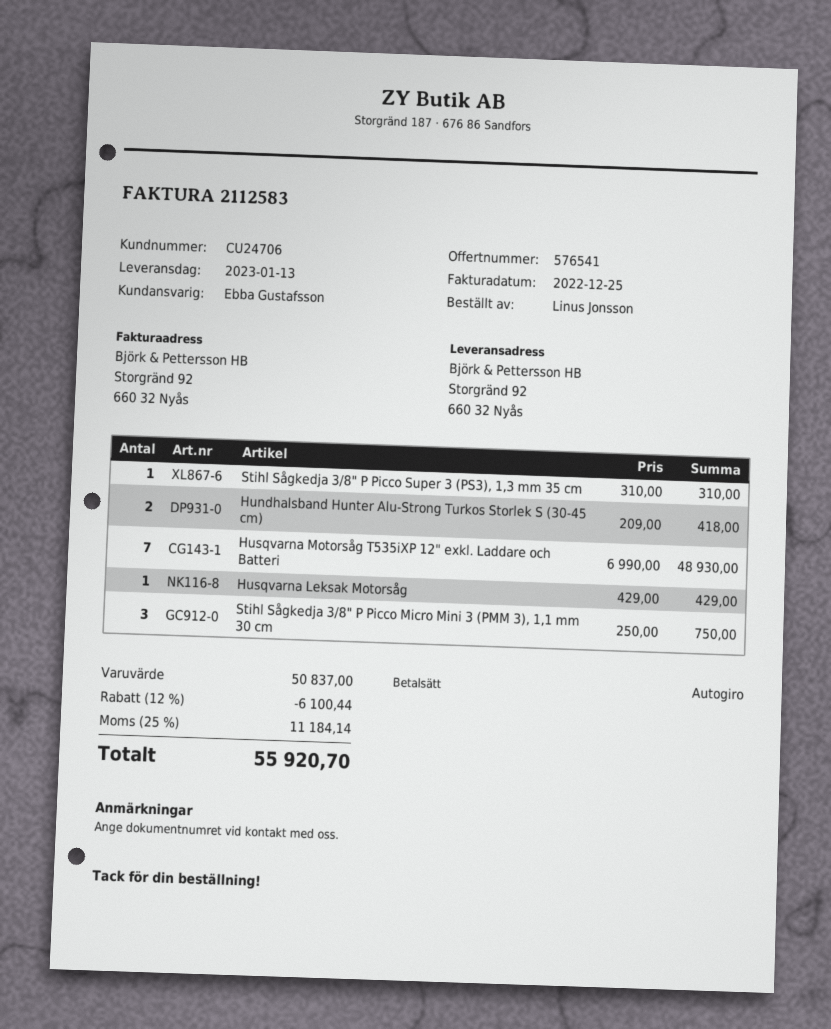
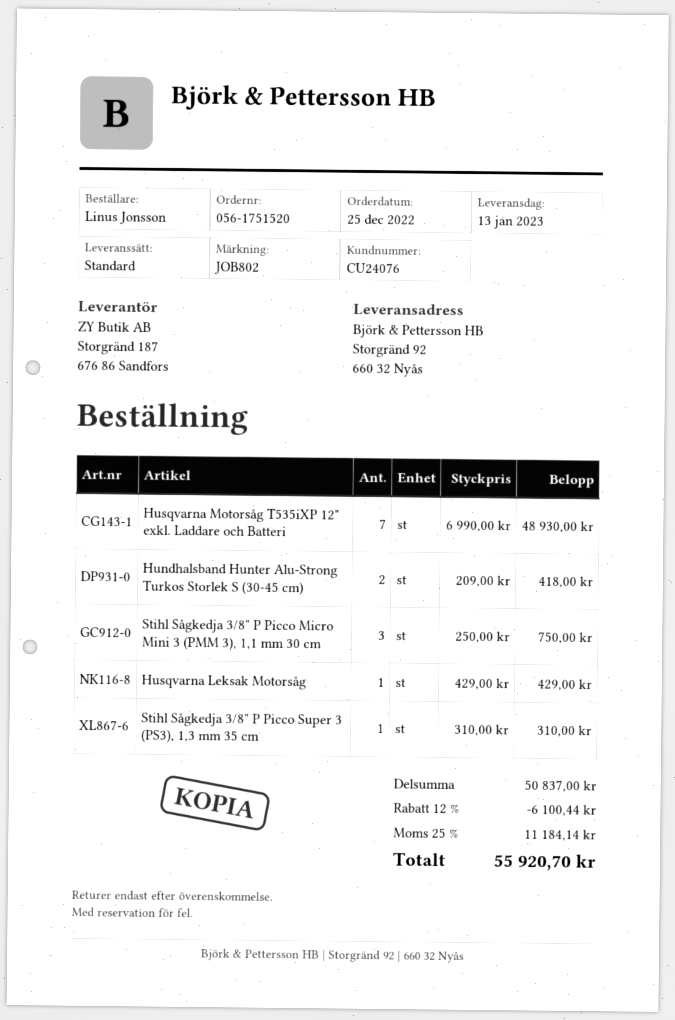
customer number: CU24706 -> CU24076

